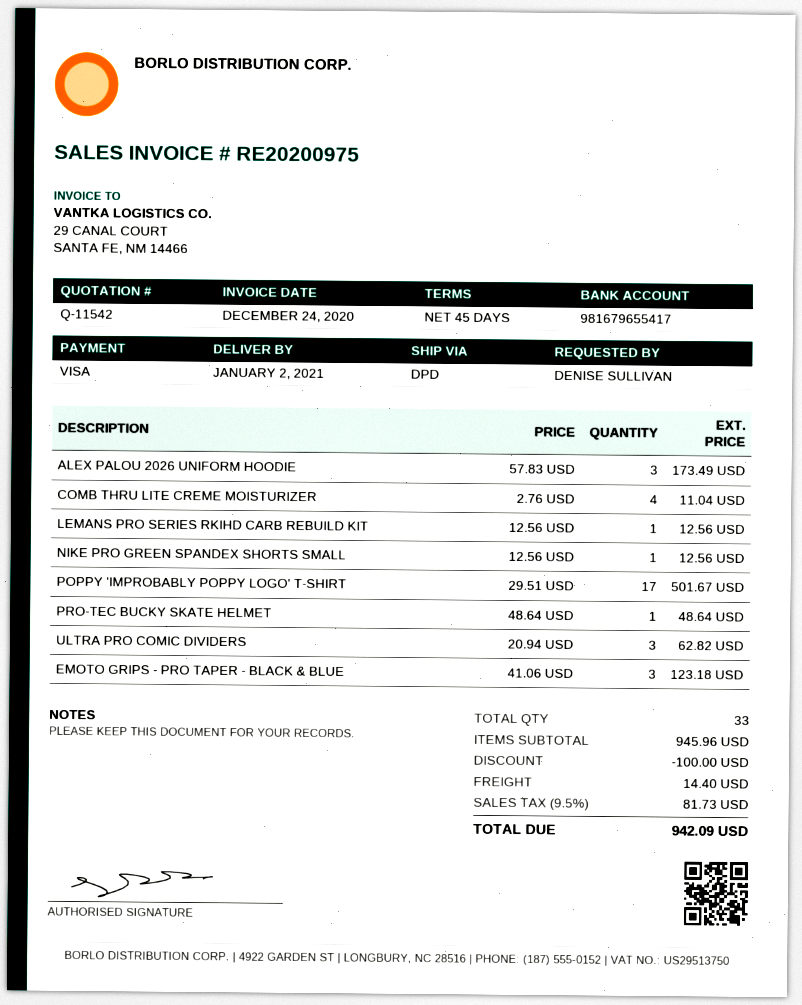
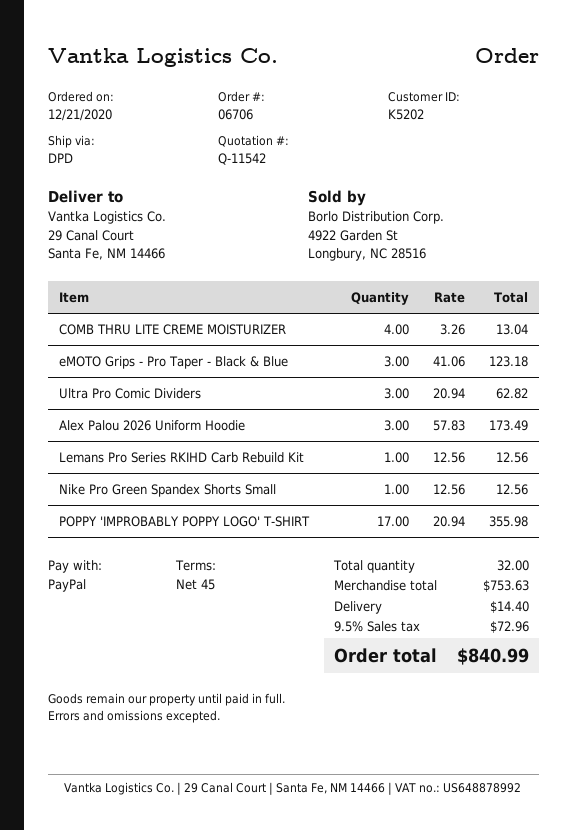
payment method: Visa -> PayPal
COMB THRU LITE CREME MOISTURIZER: 4 x 2.76 = 11.04 -> 4 x 3.26 = 13.04
POPPY 'IMPROBABLY POPPY LOGO' T-SHIRT: 17 x 29.51 = 501.67 -> 17 x 20.94 = 355.98
PRO-TEC BUCKY SKATE HELMET: 1 x 48.64 = 48.64 -> none
total quantity: 33 -> 32
subtotal: 945.96 -> 753.63
discount: 100.00 -> none
tax: 9.5% = 81.73 -> 9.5% = 72.96
total: 942.09 -> 840.99

